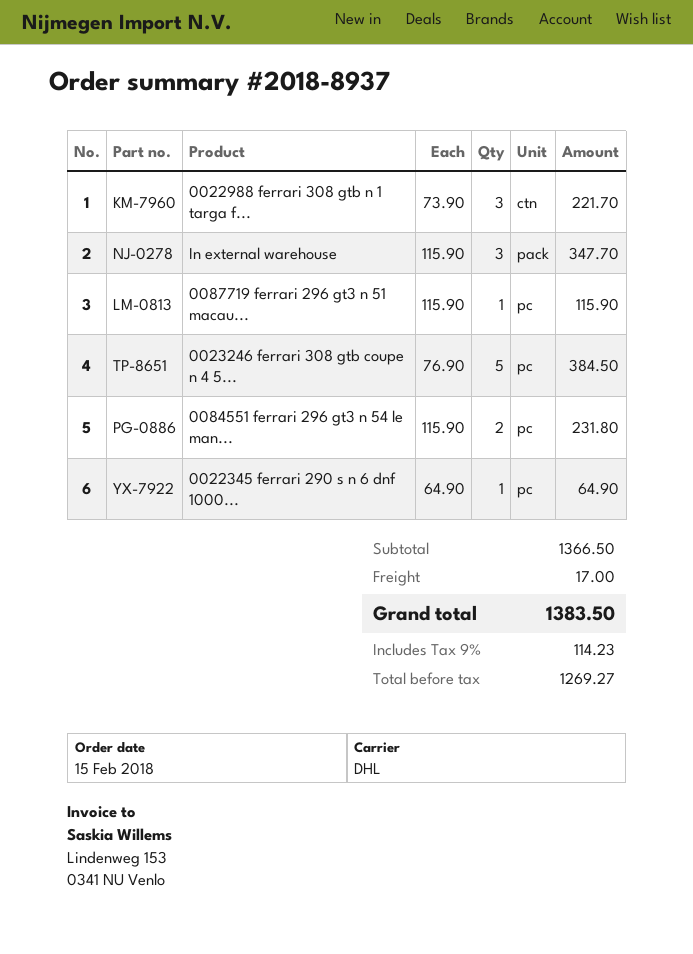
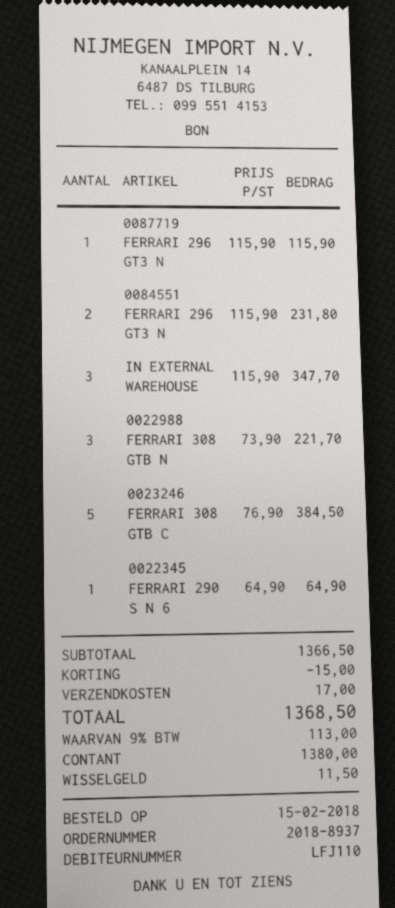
discount: none -> 15.00
tax: 9% = 114.23 -> 9% = 113.00
total: 1383.50 -> 1368.50

